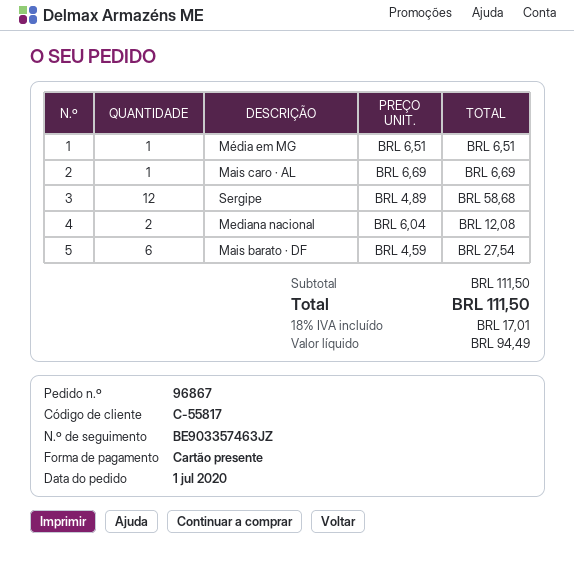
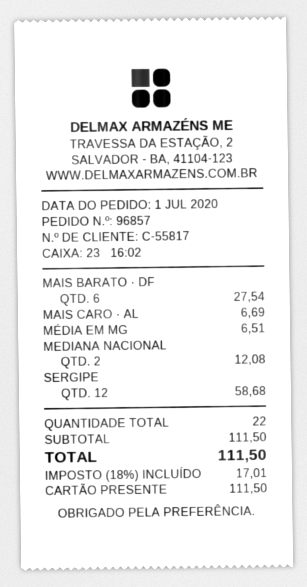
order number: 96867 -> 96857

